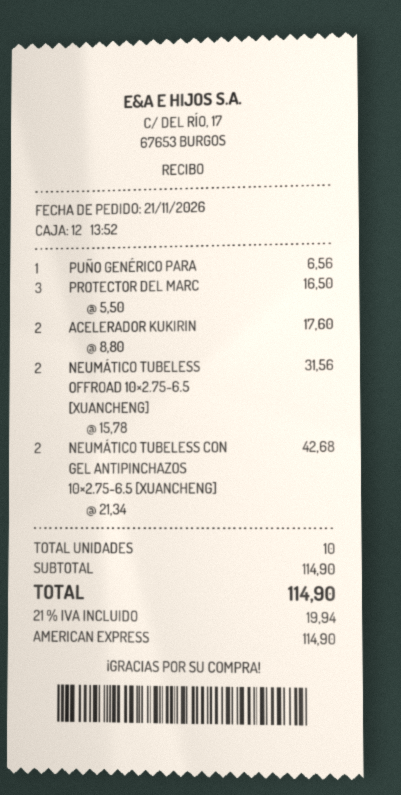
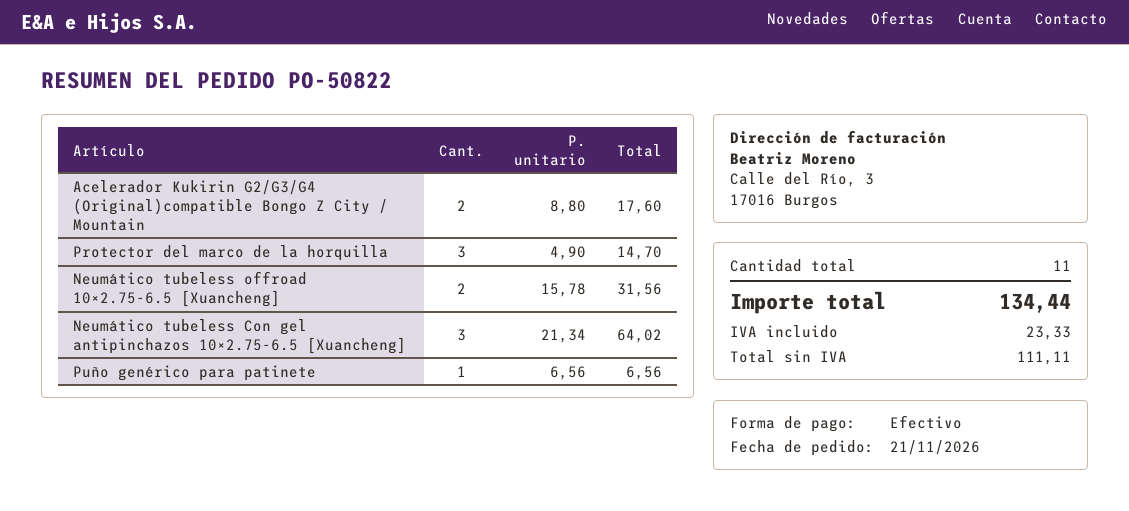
payment method: American Express -> cash
PROTECTOR DEL MARC: 3 x 5.50 = 16.50 -> 3 x 4.90 = 14.70
NEUMÁTICO TUBELESS CON GEL ANTIPINCHAZOS 10×2.75-6.5 [XUANCHENG]: 2 x 21.34 = 42.68 -> 3 x 21.34 = 64.02
total quantity: 10 -> 11
tax: 19.94 -> 23.33
total: 114.90 -> 134.44

